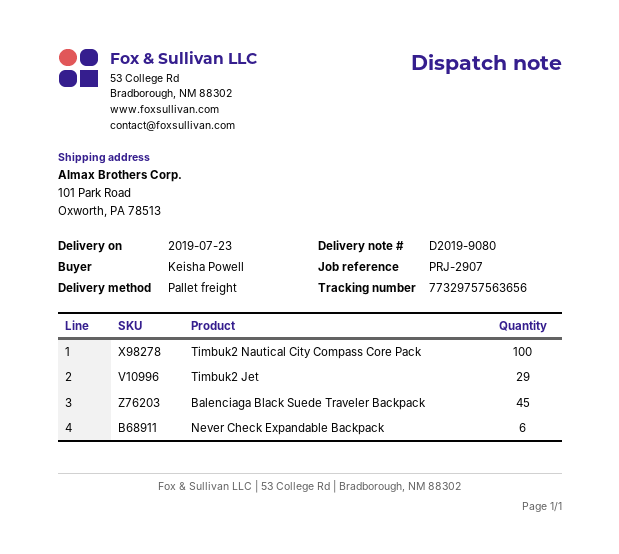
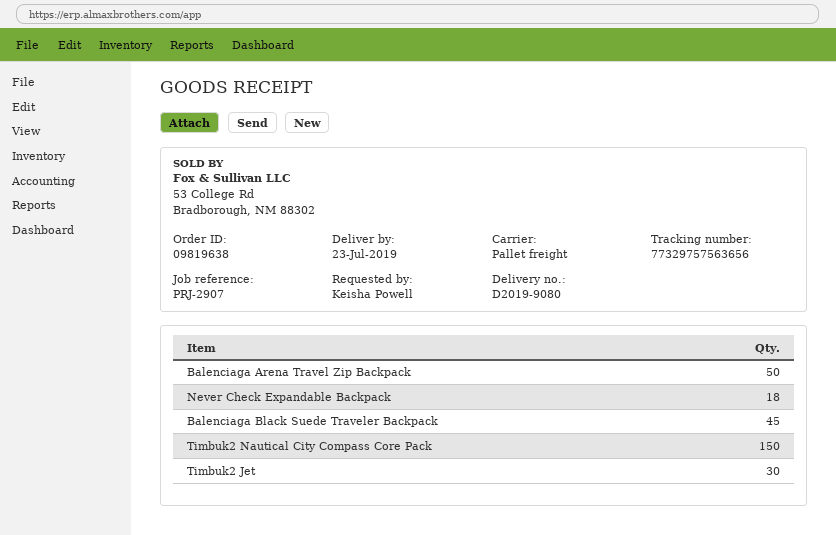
Timbuk2 Nautical City Compass Core Pack: 100 -> 150
Timbuk2 Jet: 29 -> 30
Never Check Expandable Backpack: 6 -> 18
Balenciaga Arena Travel Zip Backpack: none -> 50

